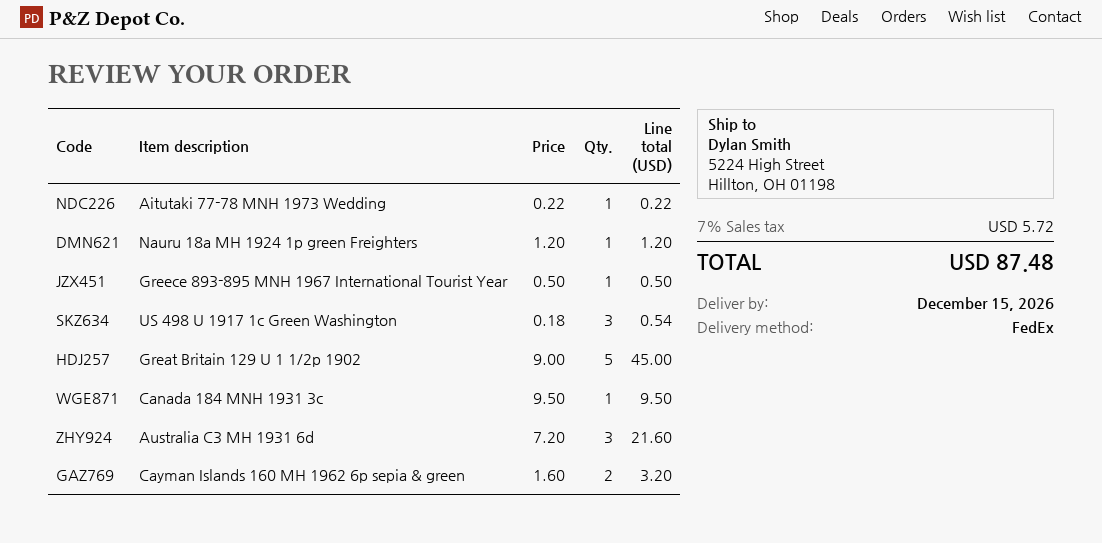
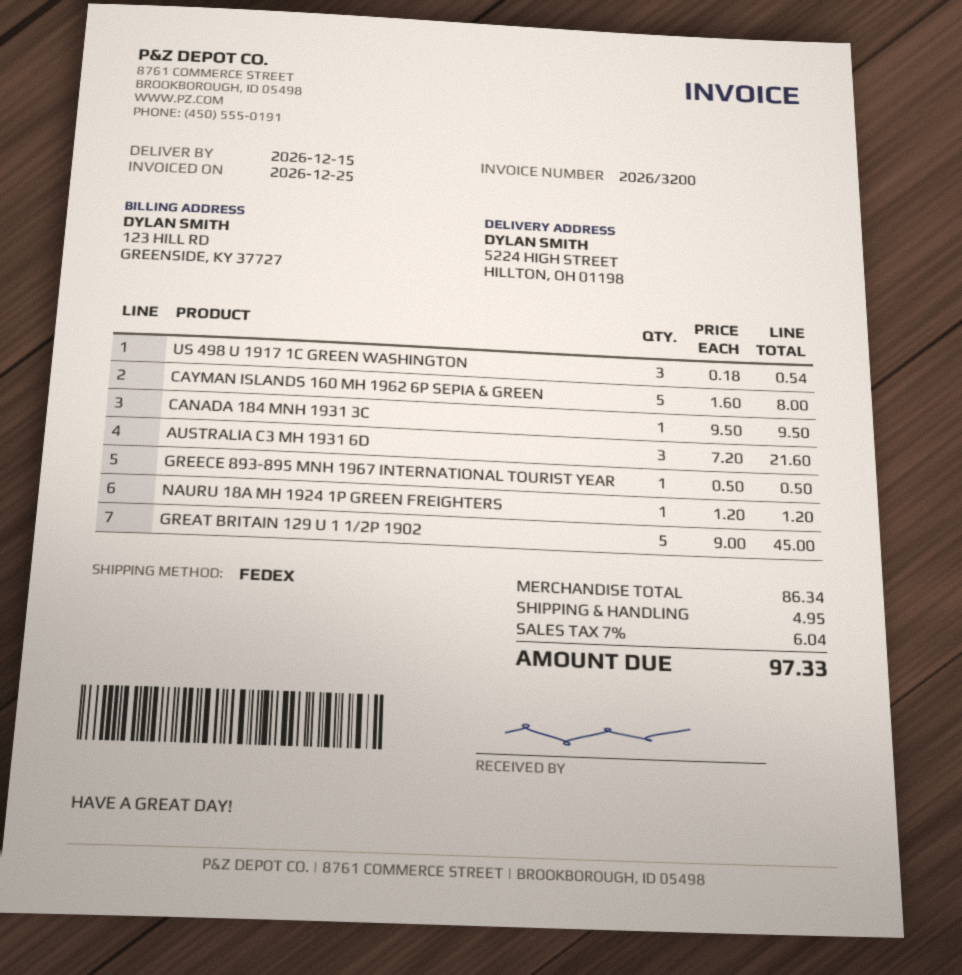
Aitutaki 77-78 MNH 1973 Wedding: 1 x 0.22 = 0.22 -> none
Cayman Islands 160 MH 1962 6p sepia & green: 2 x 1.60 = 3.20 -> 5 x 1.60 = 8.00
shipping: none -> 4.95
tax: 7% = 5.72 -> 7% = 6.04
total: 87.48 -> 97.33

